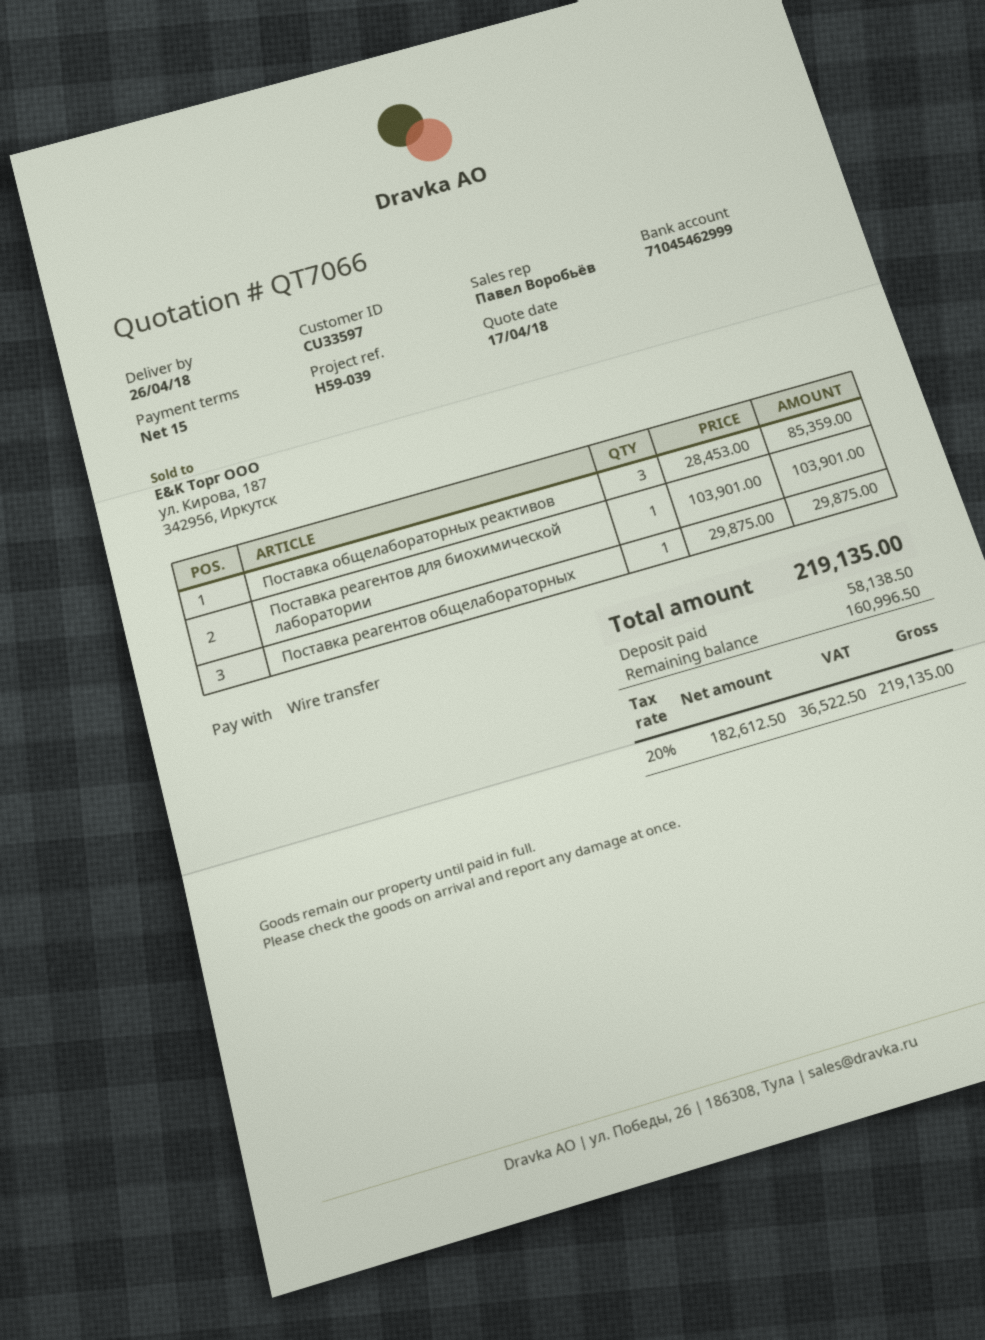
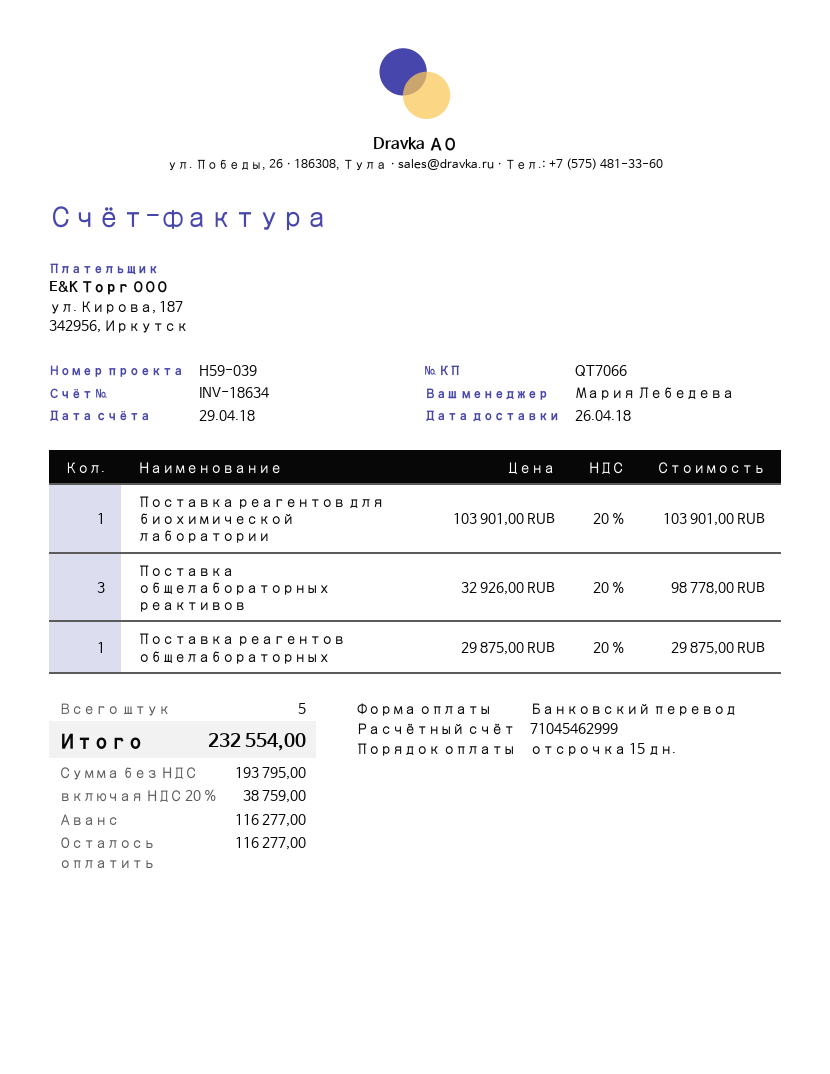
sales rep: Павел Воробьёв -> Мария Лебедева
Поставка общелабораторных реактивов: 3 x 28453.00 = 85359.00 -> 3 x 32926.00 = 98778.00
net: 182612.50 -> 193795.00
tax: 20% = 36522.50 -> 20% = 38759.00
total: 219135.00 -> 232554.00
deposit: 58138.50 -> 116277.00
balance: 160996.50 -> 116277.00

